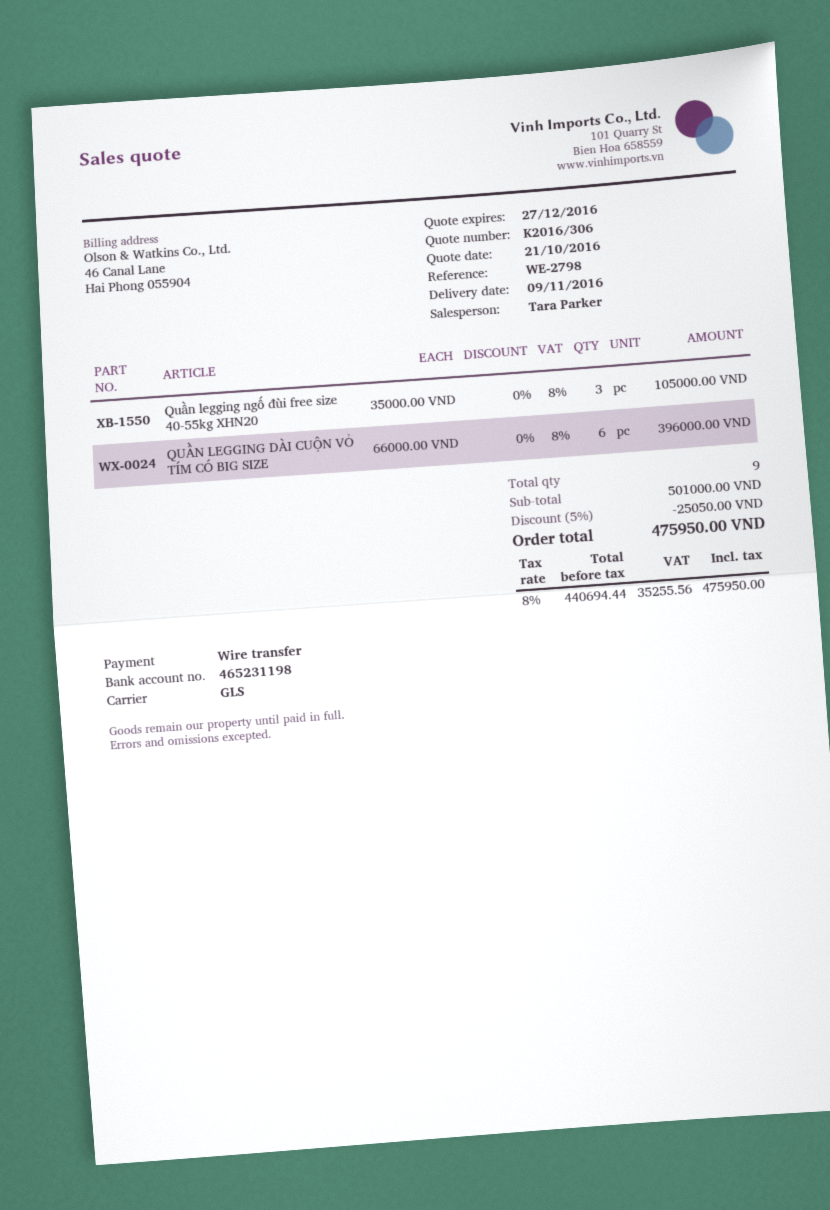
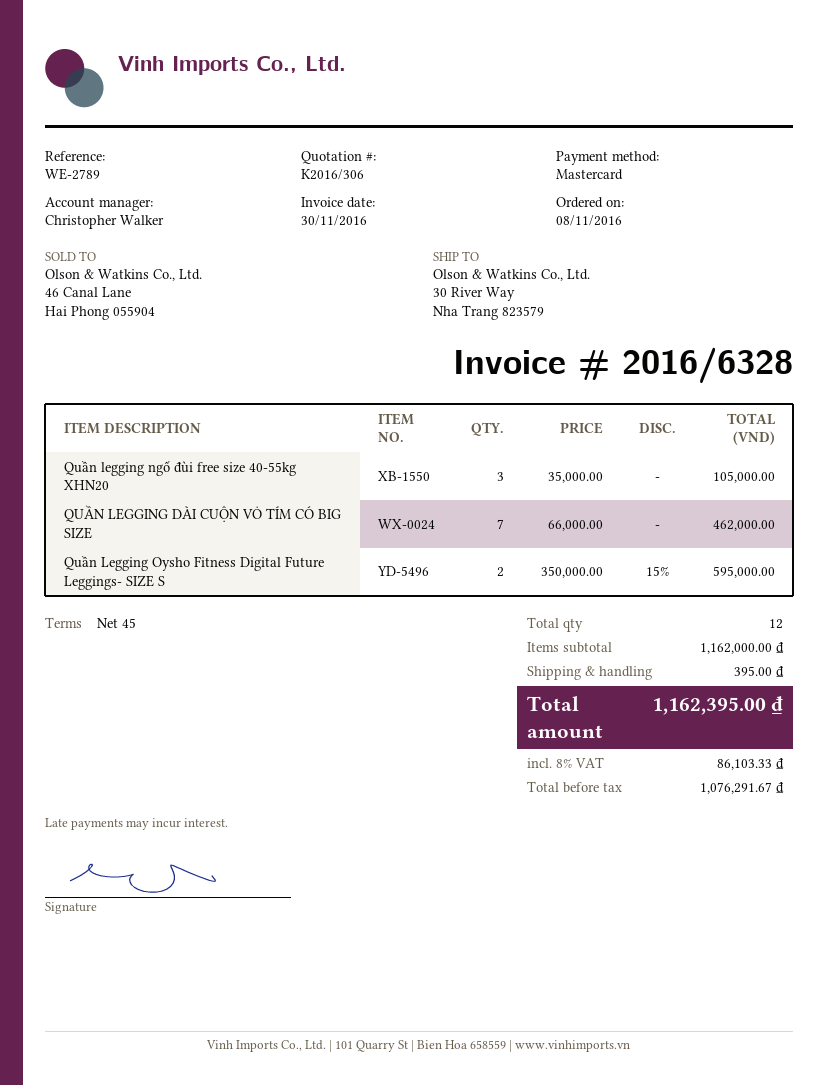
reference: WE-2798 -> WE-2789
sales rep: Tara Parker -> Christopher Walker
payment method: bank transfer -> Mastercard
QUẦN LEGGING DÀI CUỘN VỎ TÍM CÓ BIG SIZE: 6 x 66000.00 = 396000.00 -> 7 x 66000.00 = 462000.00
Quần Legging Oysho Fitness Digital Future Leggings- SIZE S: none -> 2 x 350000.00 - 15% = 595000.00
total quantity: 9 -> 12
subtotal: 501000.00 -> 1162000.00
discount: 5% = 25050.00 -> none
shipping: none -> 395.00
net: 440694.44 -> 1076291.67
tax: 8% = 35255.56 -> 8% = 86103.33
total: 475950.00 -> 1162395.00

